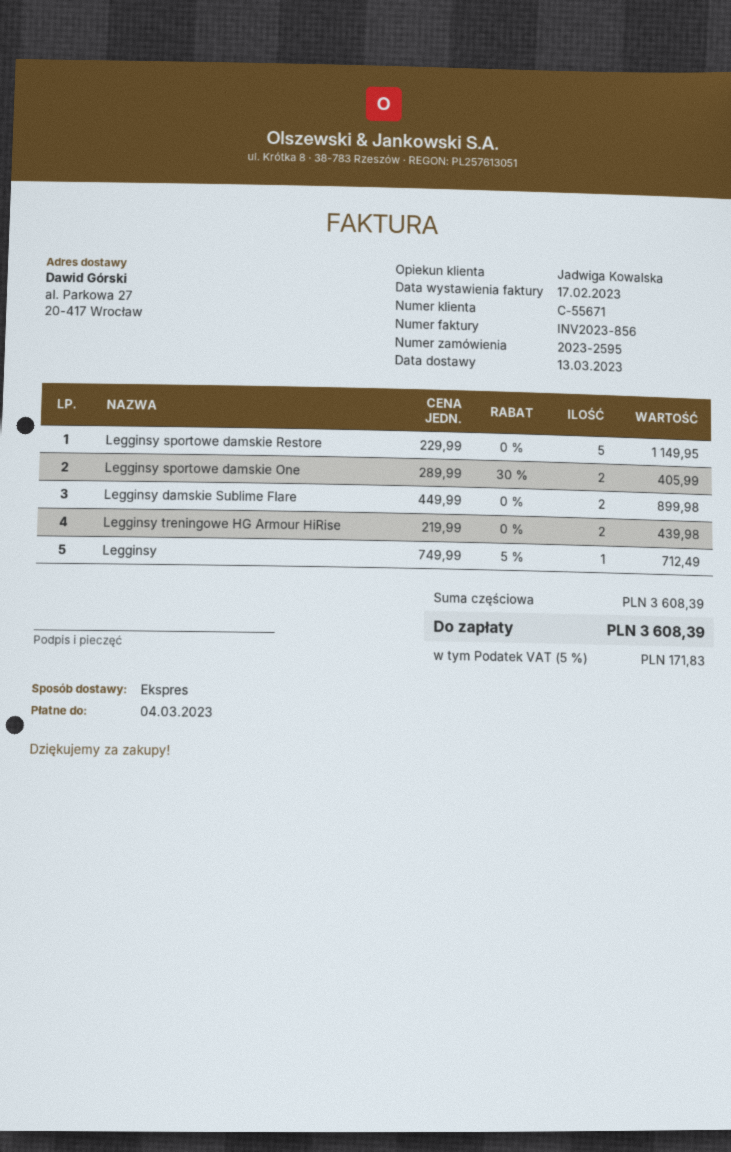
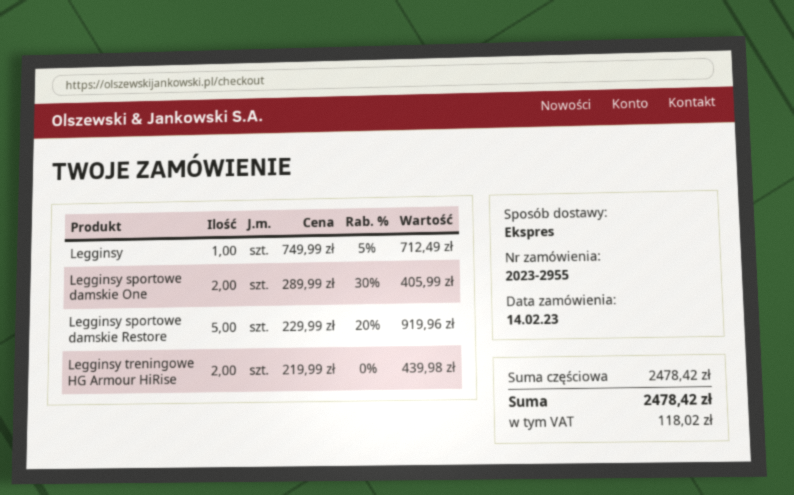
order number: 2023-2595 -> 2023-2955
Legginsy sportowe damskie Restore: 5 x 229.99 = 1149.95 -> 5 x 229.99 - 20% = 919.96
Legginsy damskie Sublime Flare: 2 x 449.99 = 899.98 -> none
subtotal: 3608.39 -> 2478.42
tax: 171.83 -> 118.02
total: 3608.39 -> 2478.42

